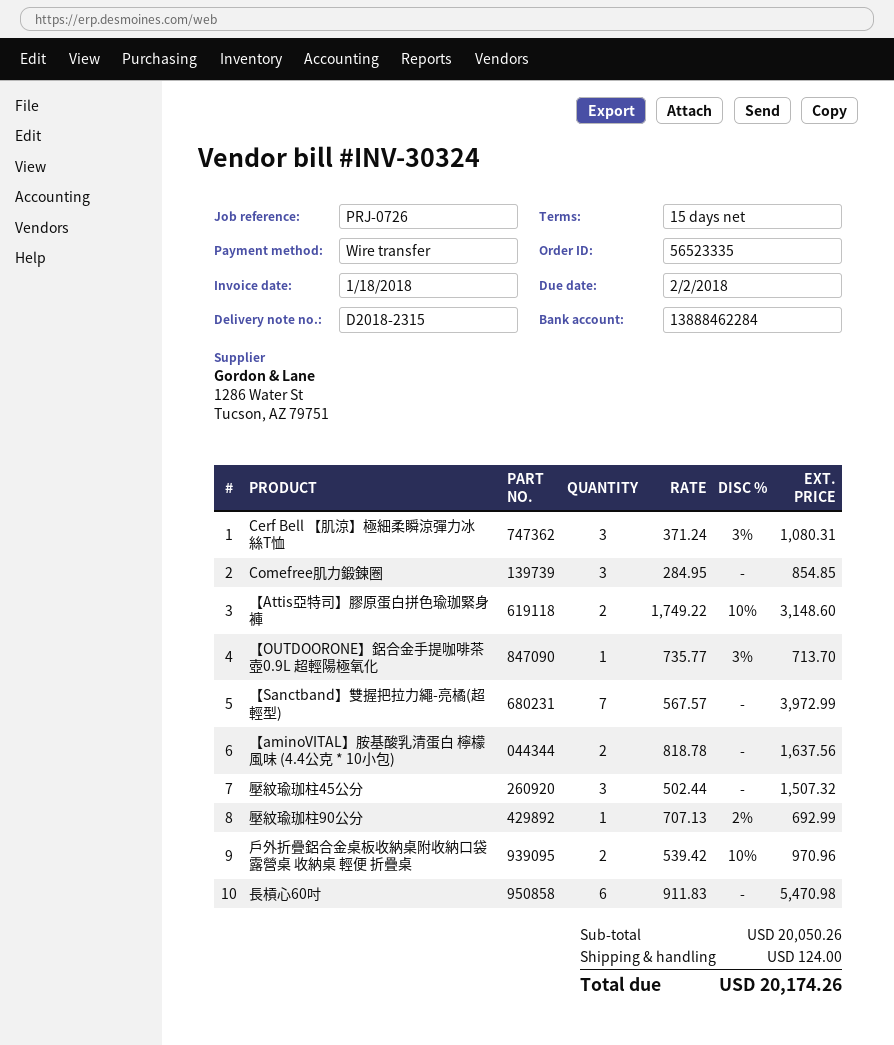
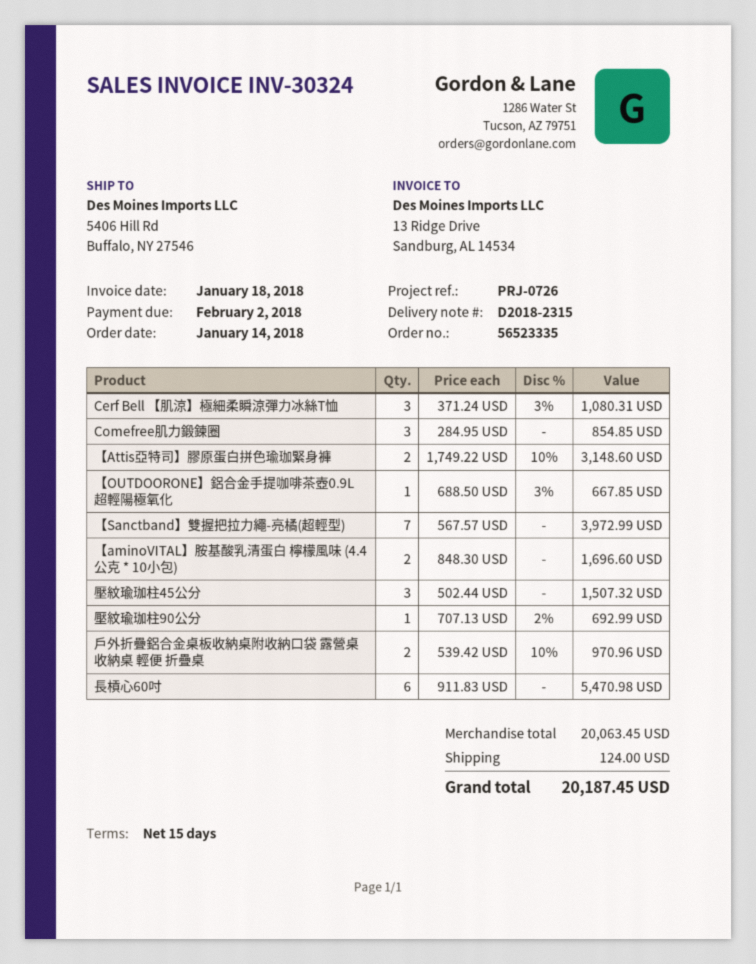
【OUTDOORONE】鋁合金手提咖啡茶壺0.9L 超輕陽極氧化: 1 x 735.77 - 3% = 713.70 -> 1 x 688.50 - 3% = 667.85
【aminoVITAL】胺基酸乳清蛋白 檸檬風味 (4.4公克 * 10小包): 2 x 818.78 = 1637.56 -> 2 x 848.30 = 1696.60
subtotal: 20050.26 -> 20063.45
total: 20174.26 -> 20187.45

